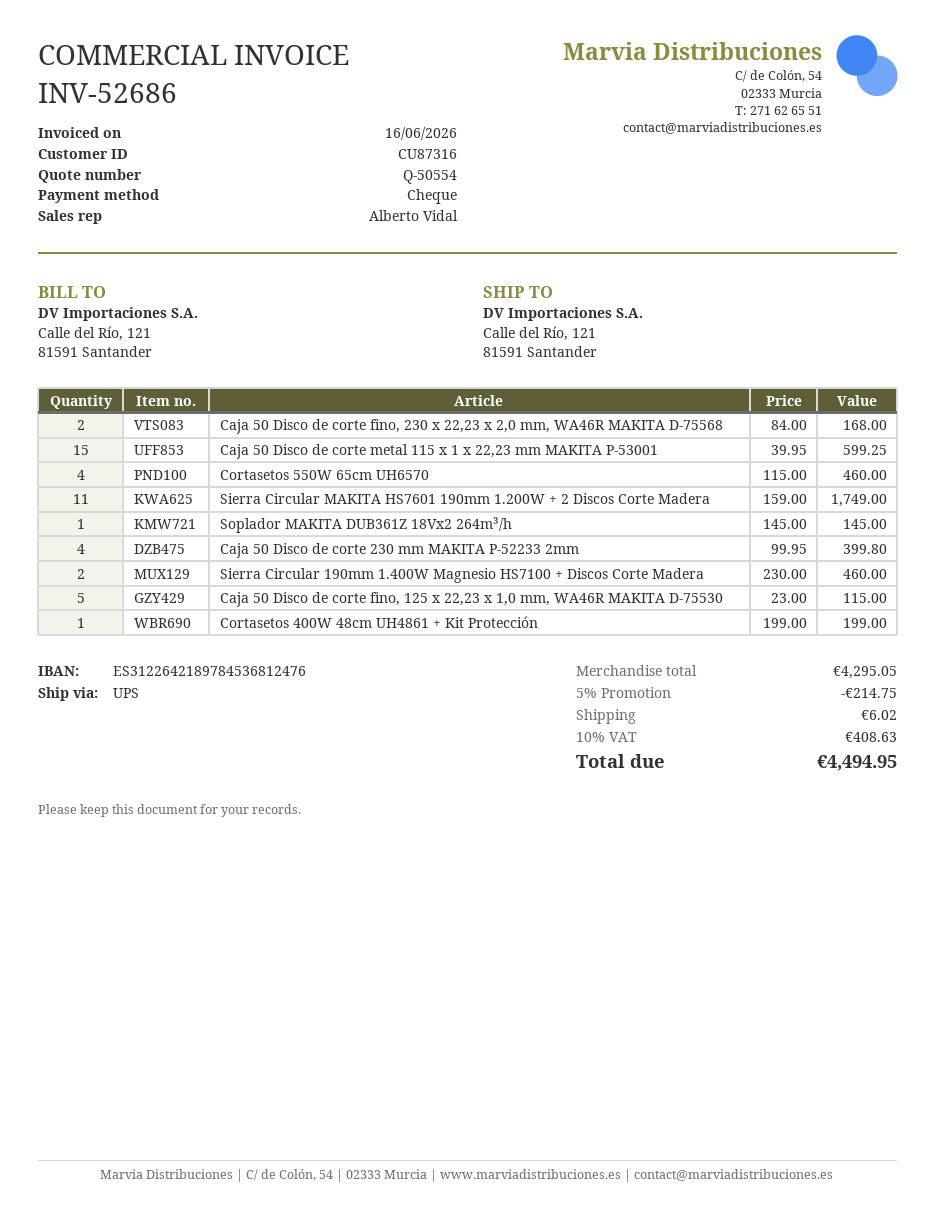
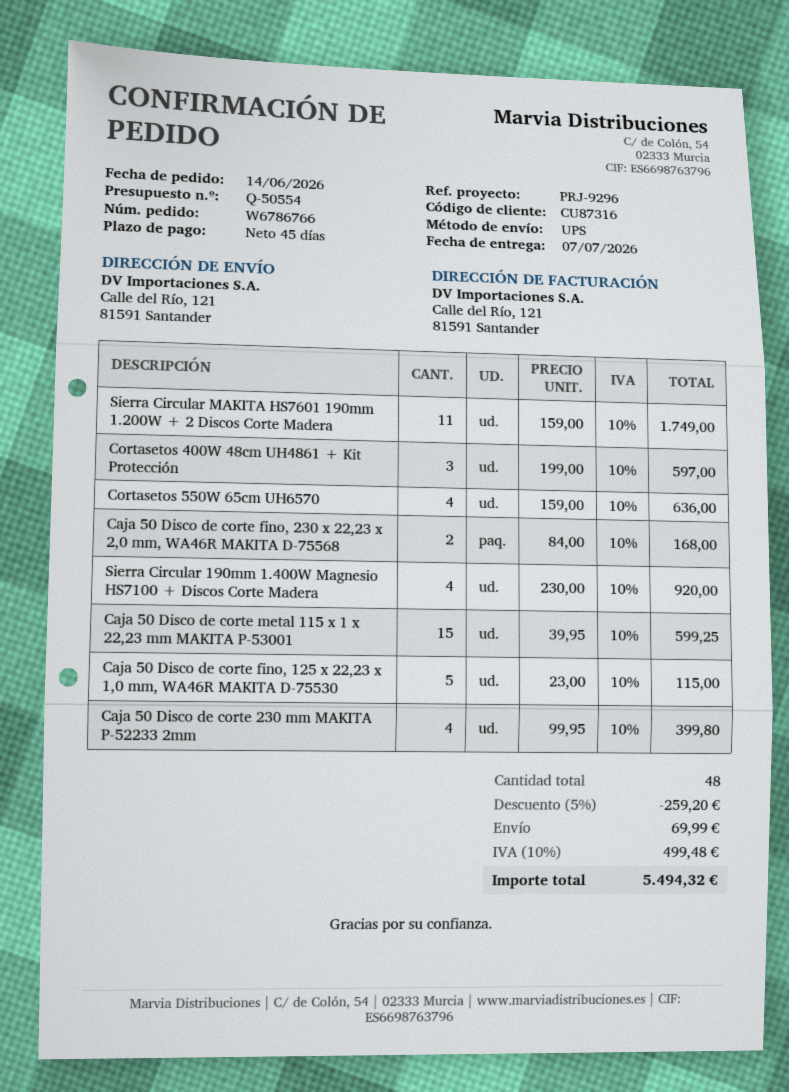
Cortasetos 550W 65cm UH6570: 4 x 115.00 = 460.00 -> 4 x 159.00 = 636.00
Soplador MAKITA DUB361Z 18Vx2 264m³/h: 1 x 145.00 = 145.00 -> none
Sierra Circular 190mm 1.400W Magnesio HS7100 + Discos Corte Madera: 2 x 230.00 = 460.00 -> 4 x 230.00 = 920.00
Cortasetos 400W 48cm UH4861 + Kit Protección: 1 x 199.00 = 199.00 -> 3 x 199.00 = 597.00
discount: 5% = 214.75 -> 5% = 259.20
shipping: 6.02 -> 69.99
tax: 10% = 408.63 -> 10% = 499.48
total: 4494.95 -> 5494.32

